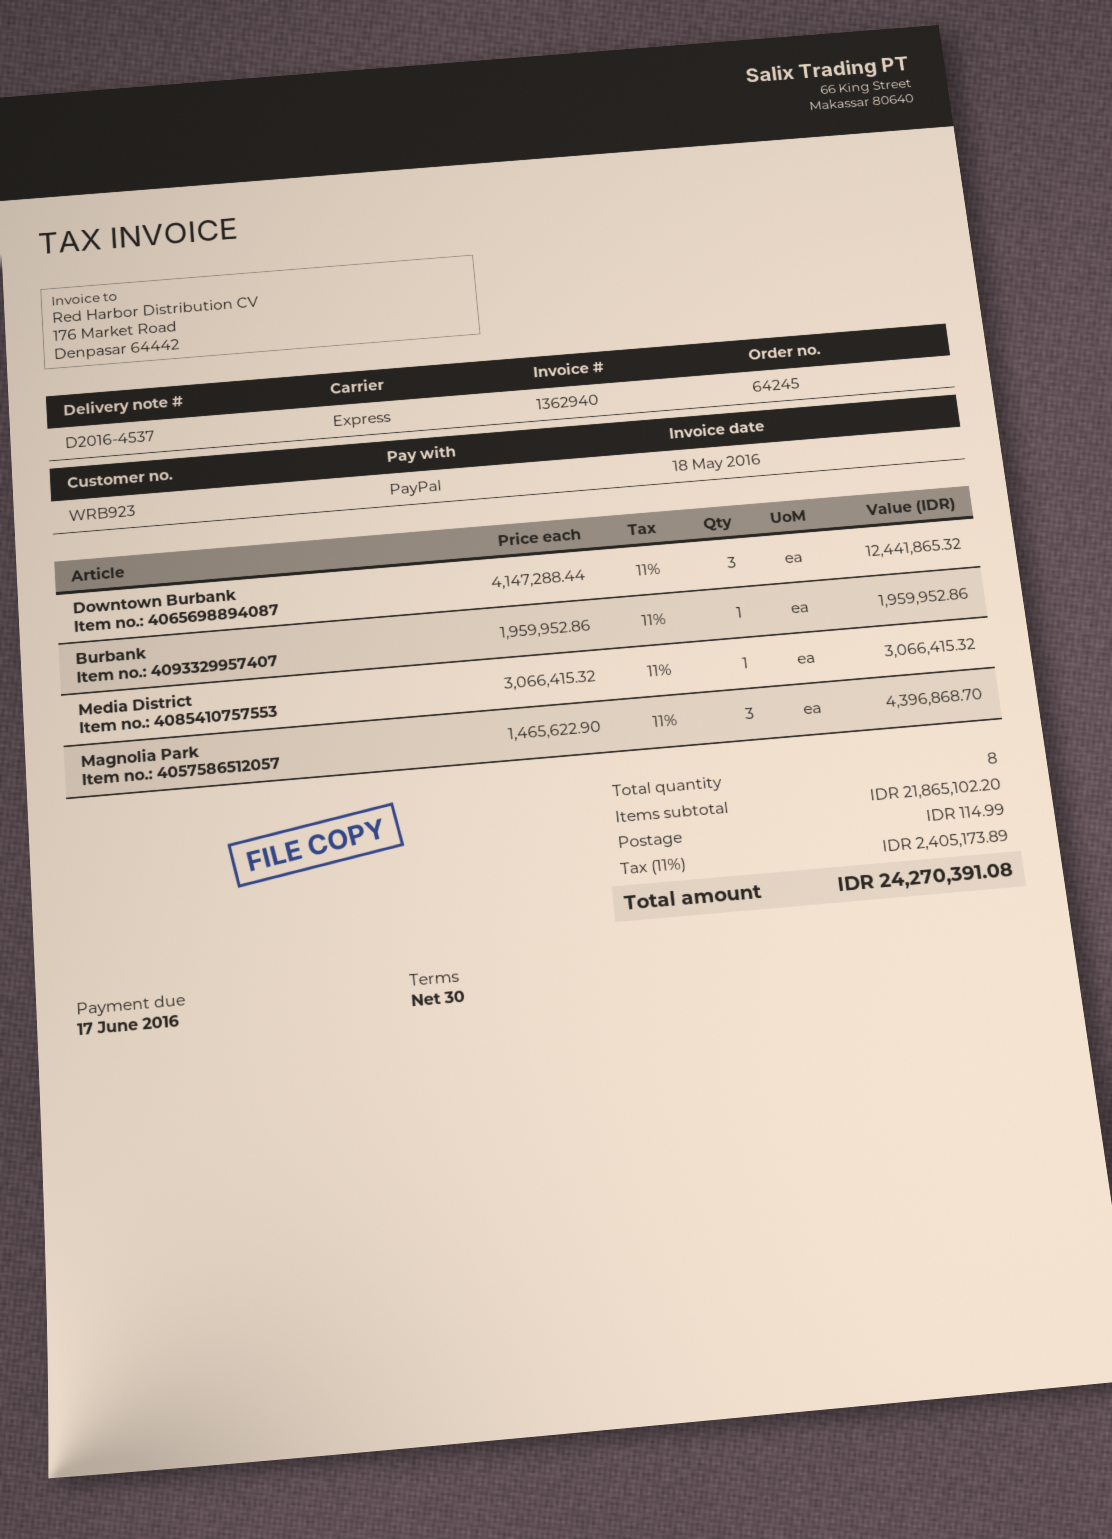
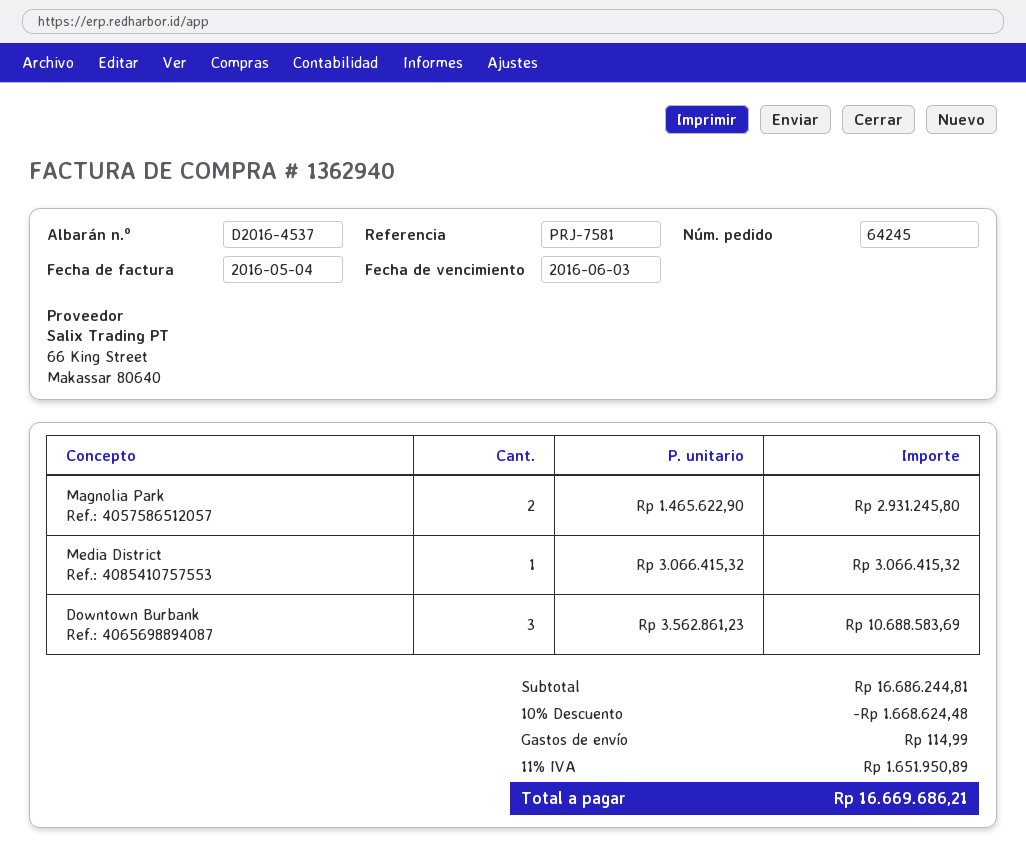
invoice date: 2016-05-18 -> 2016-05-04
due date: 2016-06-17 -> 2016-06-03
Downtown Burbank: 3 x 4147288.44 = 12441865.32 -> 3 x 3562861.23 = 10688583.69
Burbank: 1 x 1959952.86 = 1959952.86 -> none
Magnolia Park: 3 x 1465622.90 = 4396868.70 -> 2 x 1465622.90 = 2931245.80
subtotal: 21865102.20 -> 16686244.81
discount: none -> 10% = 1668624.48
tax: 11% = 2405173.89 -> 11% = 1651950.89
total: 24270391.08 -> 16669686.21

